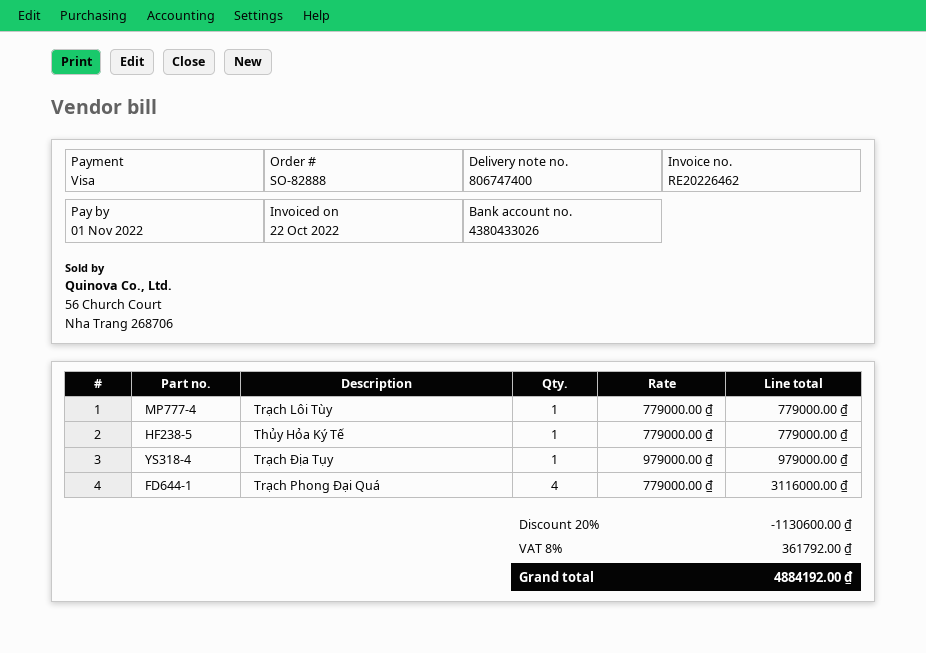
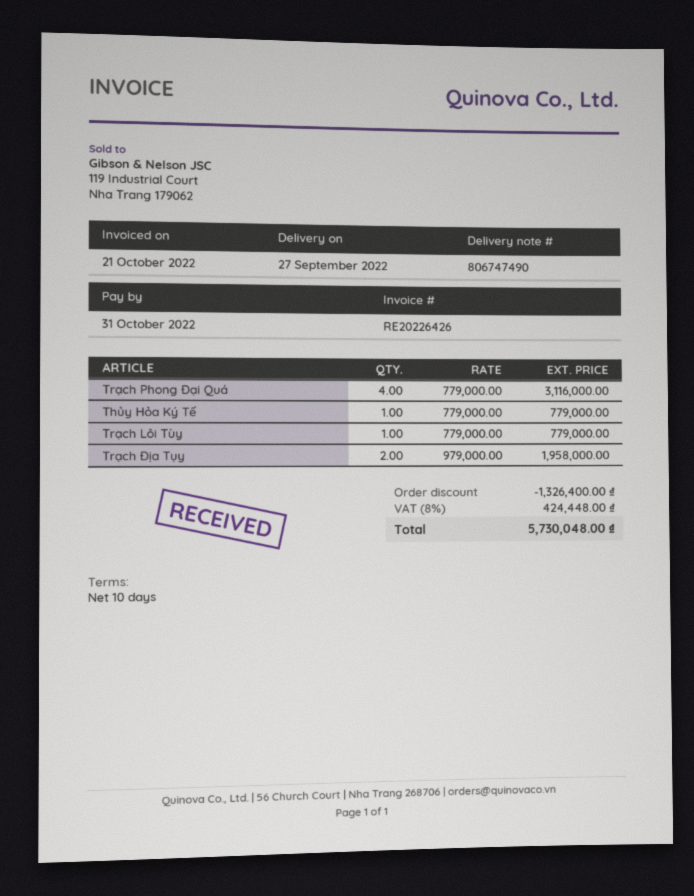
delivery note number: 806747400 -> 806747490
invoice number: RE20226462 -> RE20226426
invoice date: 2022-10-22 -> 2022-10-21
due date: 2022-11-01 -> 2022-10-31
Trạch Địa Tụy: 1 x 979000.00 = 979000.00 -> 2 x 979000.00 = 1958000.00
discount: 1130600.00 -> 1326400.00
tax: 8% = 361792.00 -> 8% = 424448.00
total: 4884192.00 -> 5730048.00

